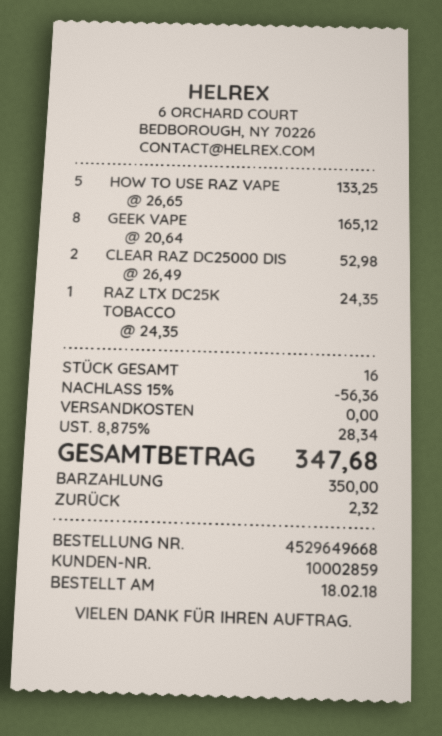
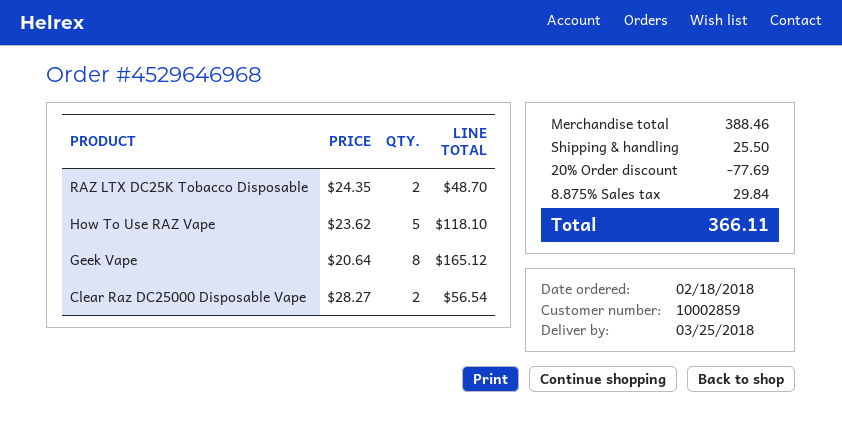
order number: 4529649668 -> 4529646968
HOW TO USE RAZ VAPE: 5 x 26.65 = 133.25 -> 5 x 23.62 = 118.10
CLEAR RAZ DC25000 DIS: 2 x 26.49 = 52.98 -> 2 x 28.27 = 56.54
RAZ LTX DC25K TOBACCO: 1 x 24.35 = 24.35 -> 2 x 24.35 = 48.70
discount: 15% = 56.36 -> 20% = 77.69
shipping: 0.00 -> 25.50
tax: 8.875% = 28.34 -> 8.875% = 29.84
total: 347.68 -> 366.11

